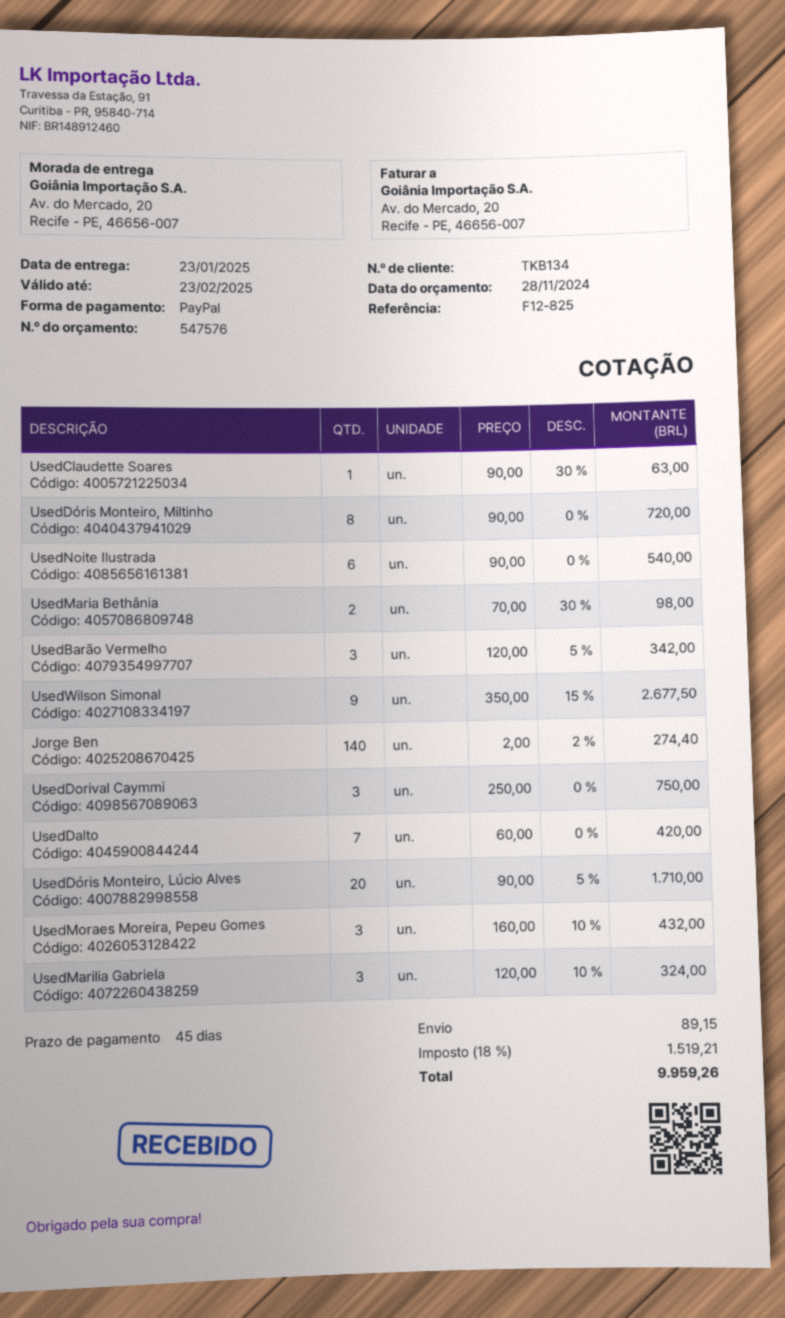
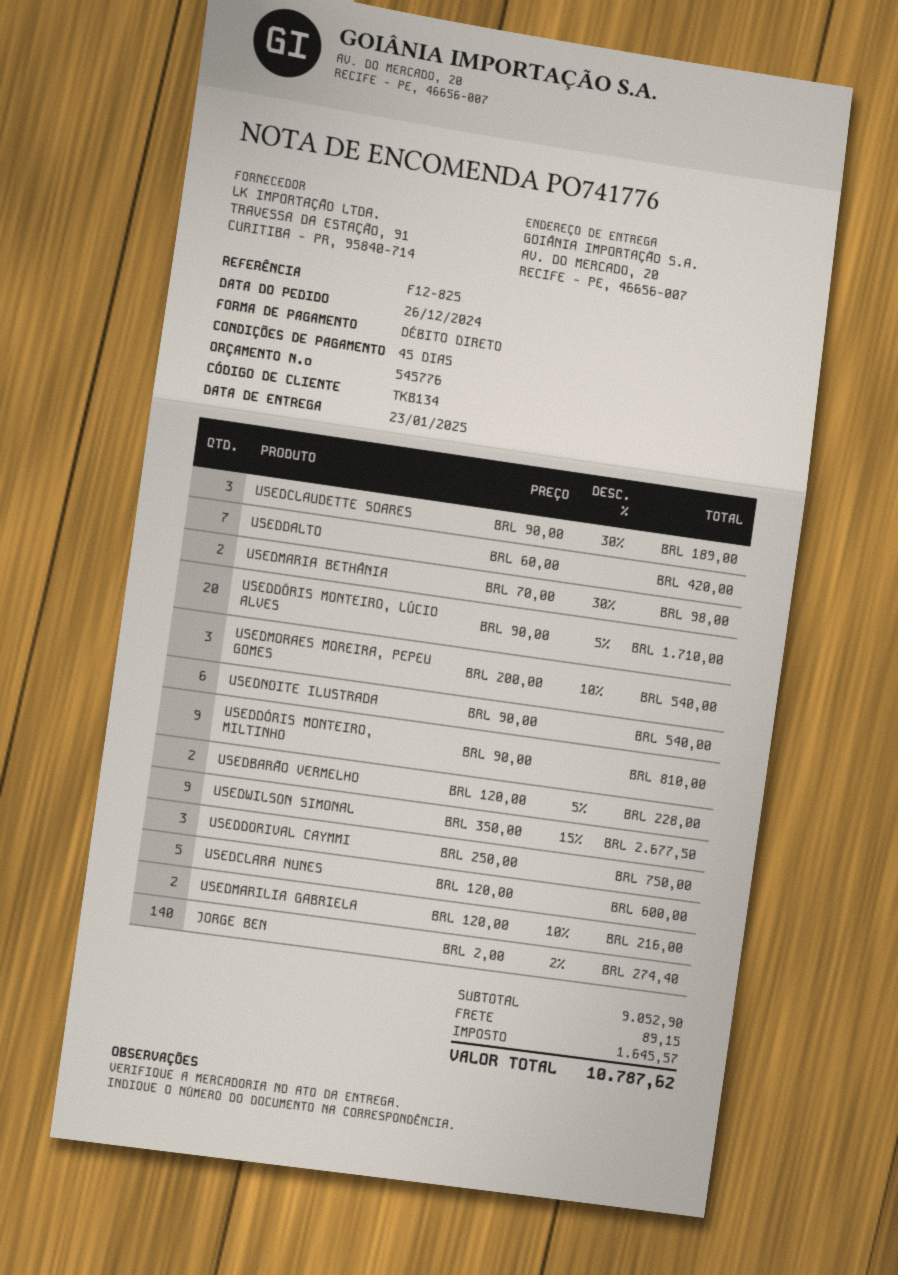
quote number: 547576 -> 545776
payment method: PayPal -> direct debit
UsedClaudette Soares: 1 x 90.00 - 30% = 63.00 -> 3 x 90.00 - 30% = 189.00
UsedDóris Monteiro, Miltinho: 8 x 90.00 = 720.00 -> 9 x 90.00 = 810.00
UsedBarão Vermelho: 3 x 120.00 - 5% = 342.00 -> 2 x 120.00 - 5% = 228.00
UsedMoraes Moreira, Pepeu Gomes: 3 x 160.00 - 10% = 432.00 -> 3 x 200.00 - 10% = 540.00
UsedMarilia Gabriela: 3 x 120.00 - 10% = 324.00 -> 2 x 120.00 - 10% = 216.00
USEDCLARA NUNES: none -> 5 x 120.00 = 600.00
tax: 1519.21 -> 1645.57
total: 9959.26 -> 10787.62

